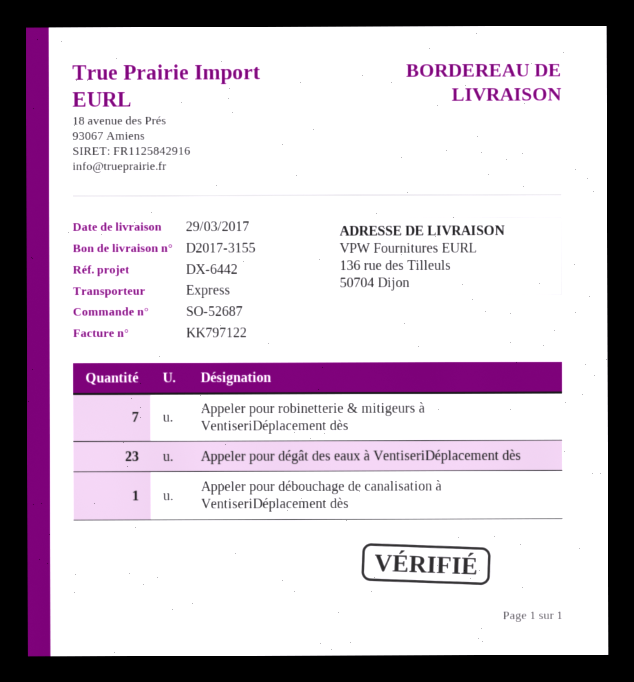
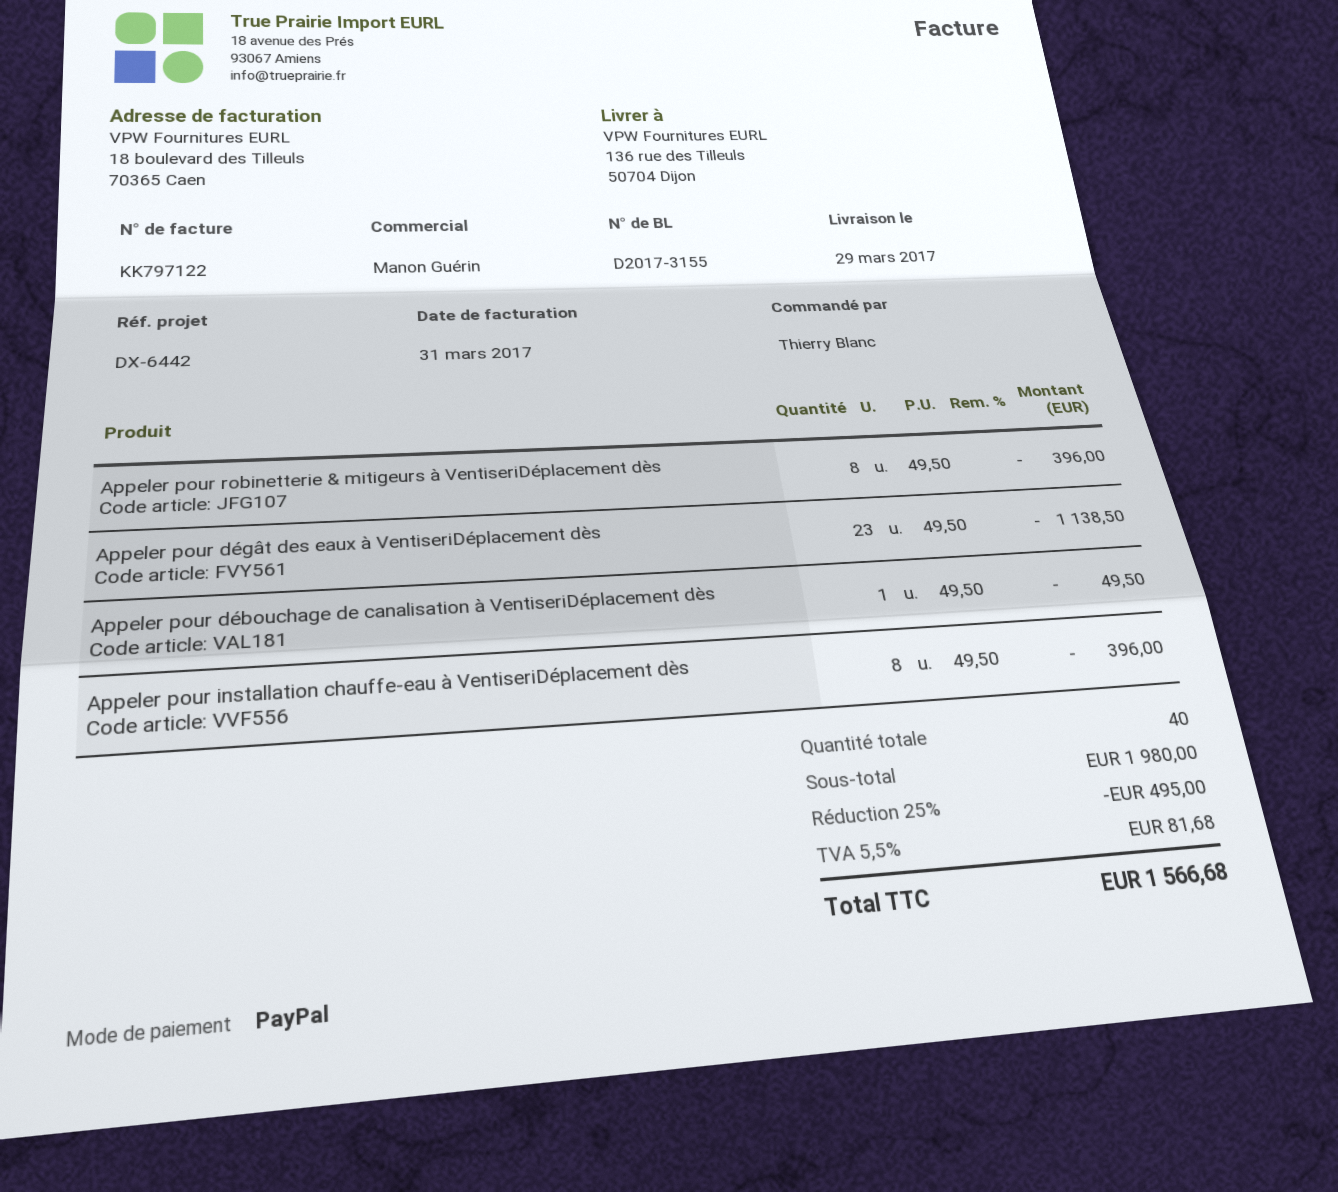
Appeler pour robinetterie & mitigeurs à VentiseriDéplacement dès: 7 -> 8
Appeler pour installation chauffe-eau à VentiseriDéplacement dès: none -> 8

